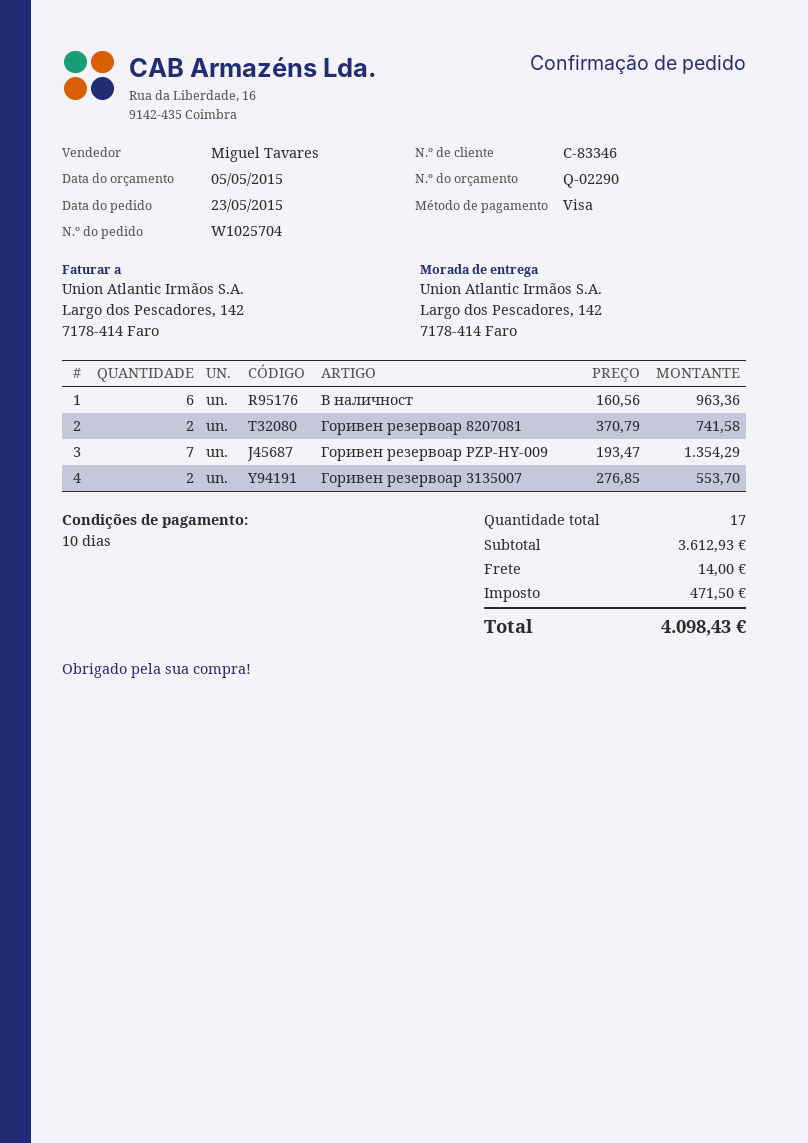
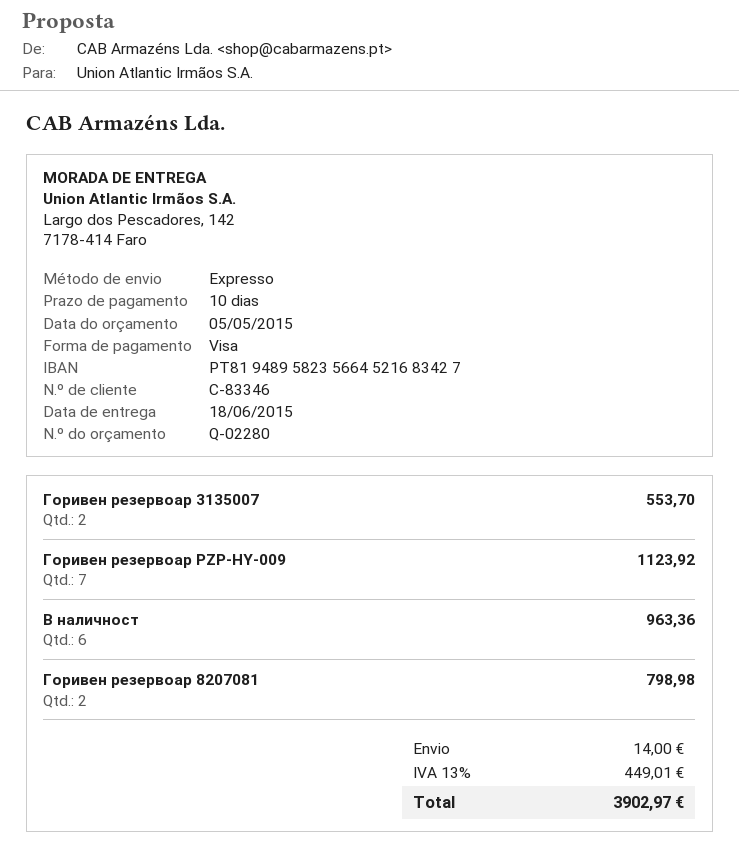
quote number: Q-02290 -> Q-02280
Горивен резервоар 8207081: 2 for 741.58 -> 2 for 798.98
Горивен резервоар PZP-HY-009: 7 for 1354.29 -> 7 for 1123.92
tax: 471.50 -> 449.01
total: 4098.43 -> 3902.97

